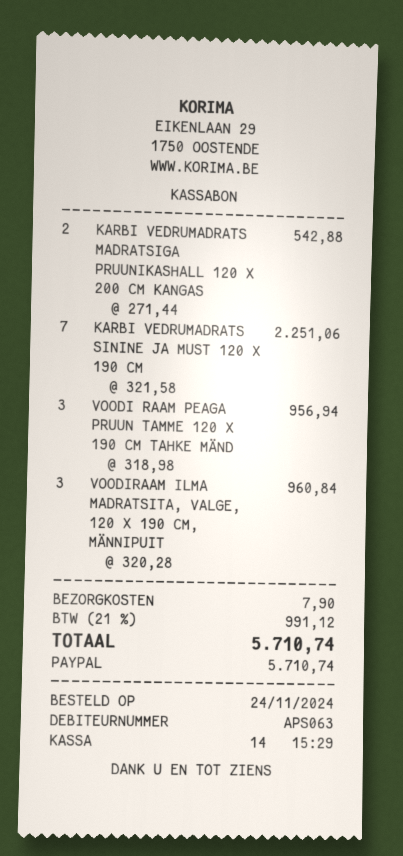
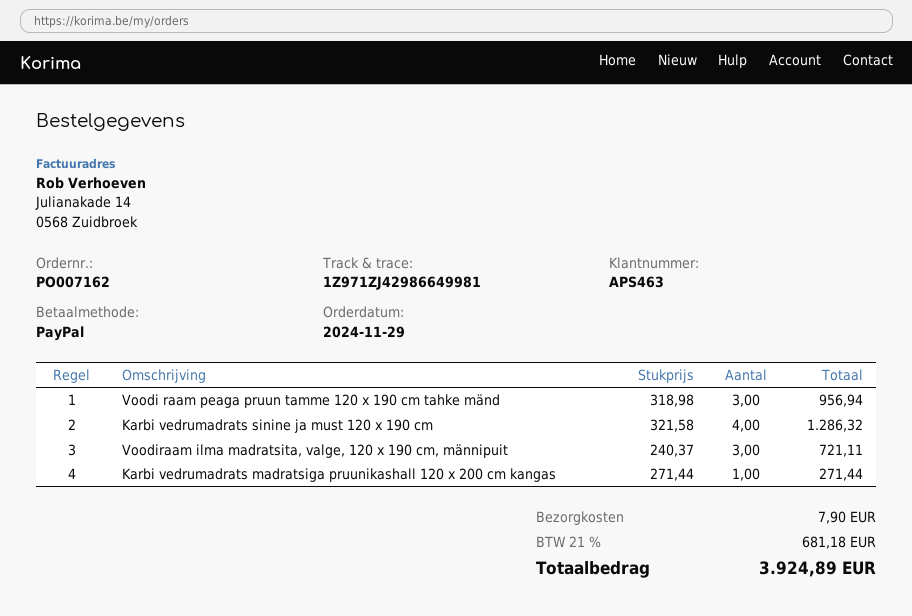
order date: 2024-11-24 -> 2024-11-29
customer number: APS063 -> APS463
KARBI VEDRUMADRATS MADRATSIGA PRUUNIKASHALL 120 X 200 CM KANGAS: 2 x 271.44 = 542.88 -> 1 x 271.44 = 271.44
KARBI VEDRUMADRATS SININE JA MUST 120 X 190 CM: 7 x 321.58 = 2251.06 -> 4 x 321.58 = 1286.32
VOODIRAAM ILMA MADRATSITA, VALGE, 120 X 190 CM, MÄNNIPUIT: 3 x 320.28 = 960.84 -> 3 x 240.37 = 721.11
tax: 21% = 991.12 -> 21% = 681.18
total: 5710.74 -> 3924.89

